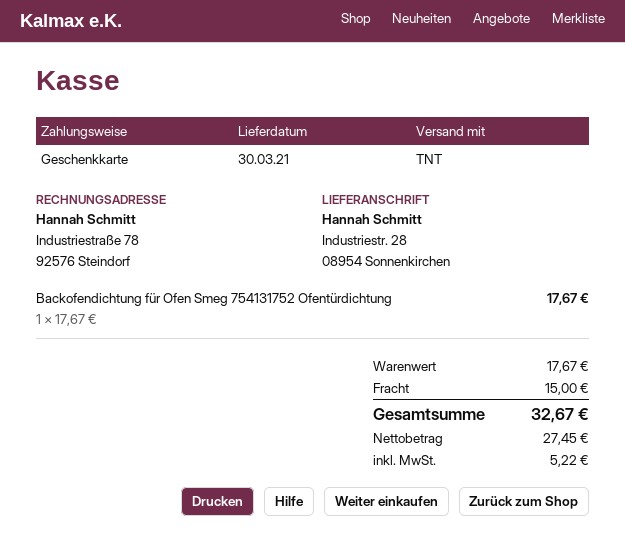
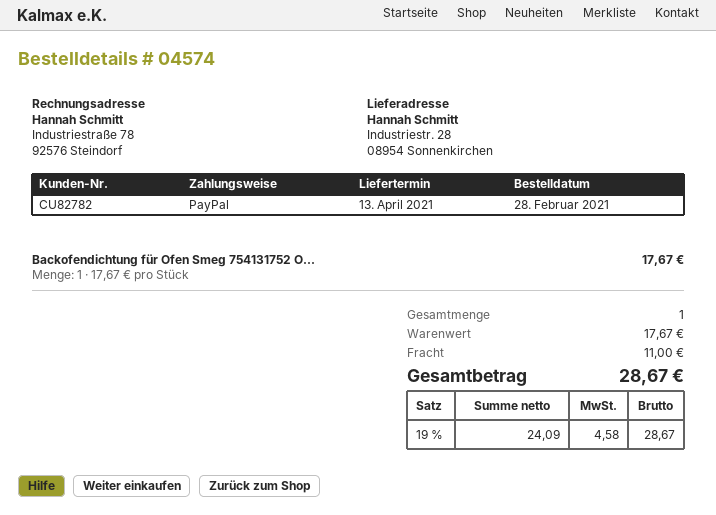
delivery date: 2021-03-30 -> 2021-04-13
payment method: gift card -> PayPal
shipping: 15.00 -> 11.00
net: 27.45 -> 24.09
tax: 5.22 -> 4.58
total: 32.67 -> 28.67

